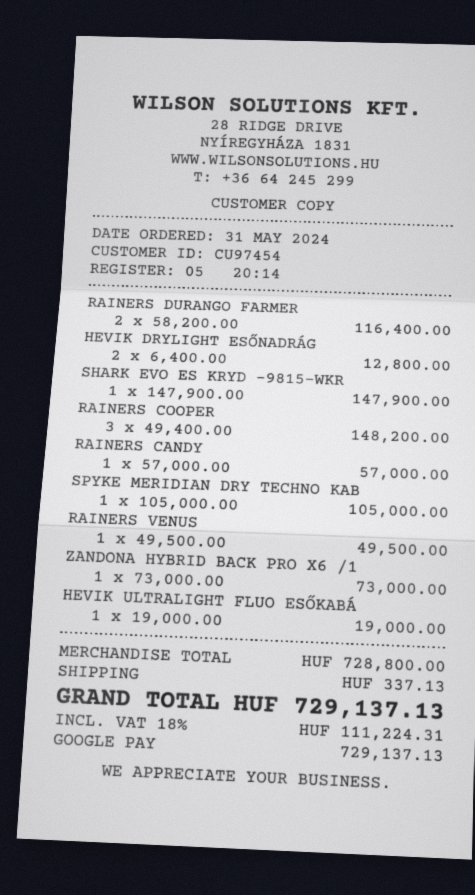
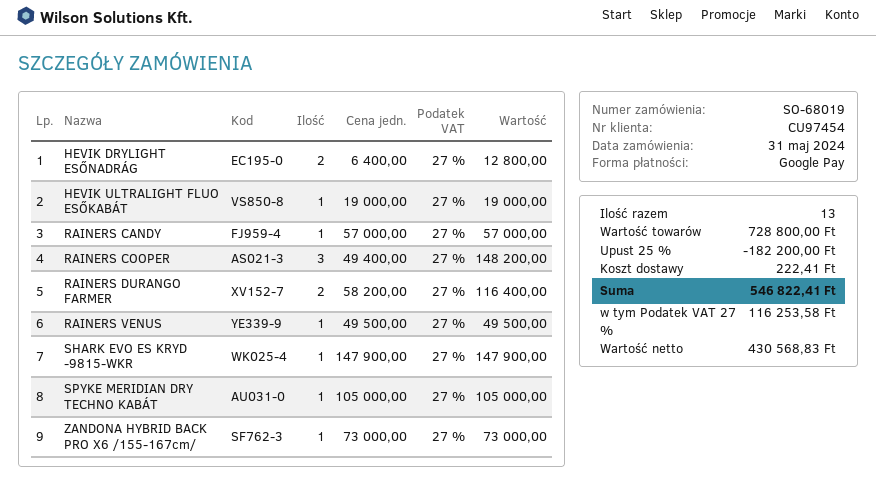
discount: none -> 25% = 182200.00
shipping: 337.13 -> 222.41
tax: 18% = 111224.31 -> 27% = 116253.58
total: 729137.13 -> 546822.41

